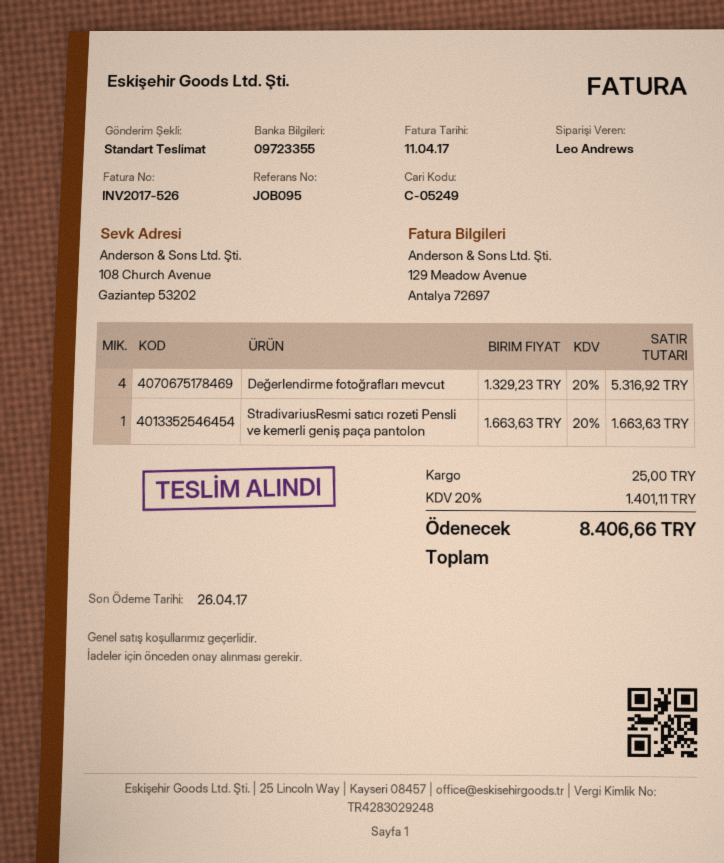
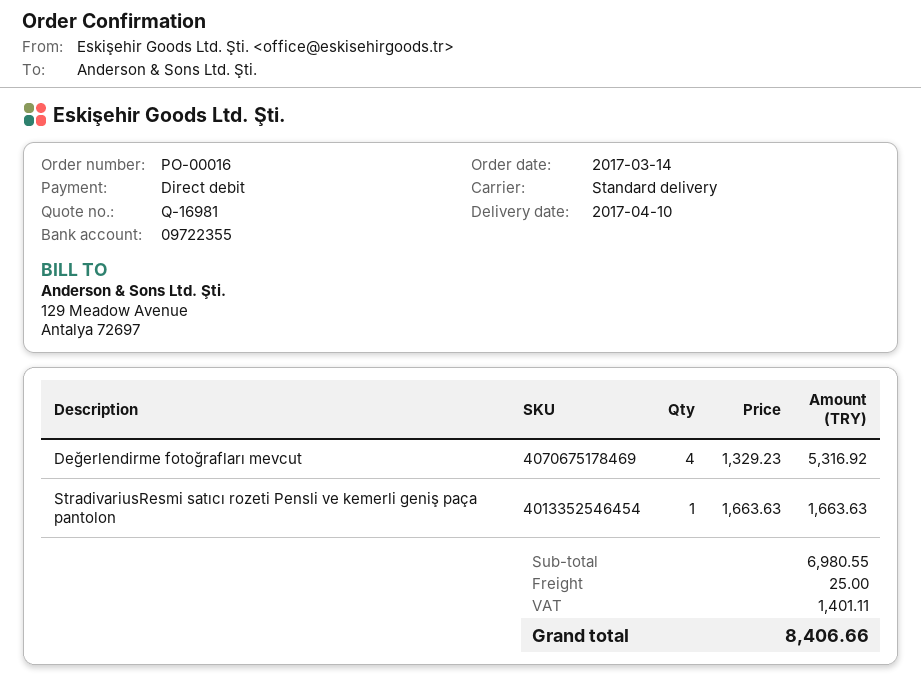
bank account: 09723355 -> 09722355

